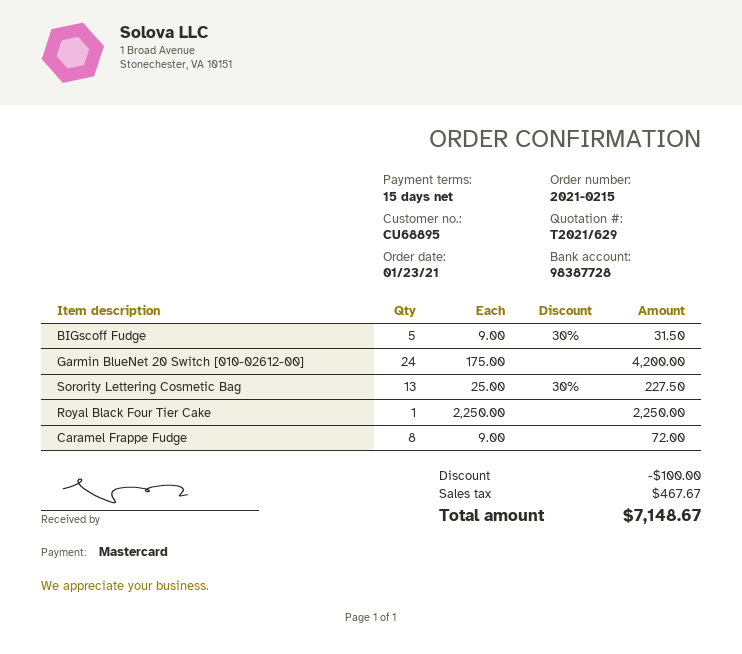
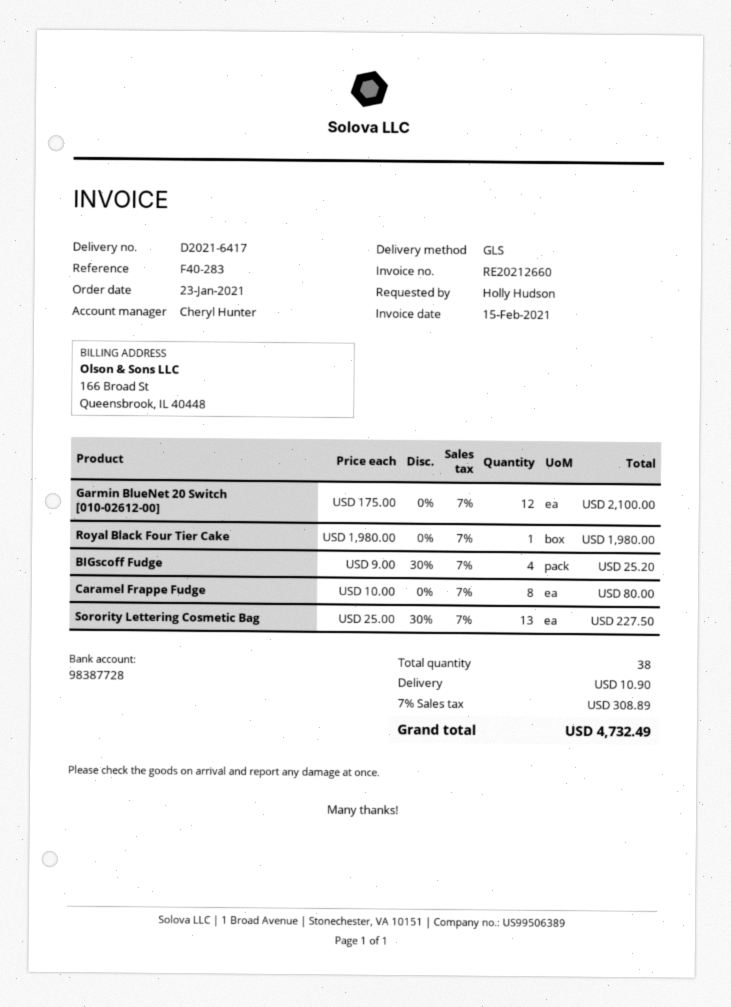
BIGscoff Fudge: 5 x 9.00 - 30% = 31.50 -> 4 x 9.00 - 30% = 25.20
Garmin BlueNet 20 Switch [010-02612-00]: 24 x 175.00 = 4200.00 -> 12 x 175.00 = 2100.00
Royal Black Four Tier Cake: 1 x 2250.00 = 2250.00 -> 1 x 1980.00 = 1980.00
Caramel Frappe Fudge: 8 x 9.00 = 72.00 -> 8 x 10.00 = 80.00
discount: 100.00 -> none
shipping: none -> 10.90
tax: 467.67 -> 308.89
total: 7148.67 -> 4732.49

